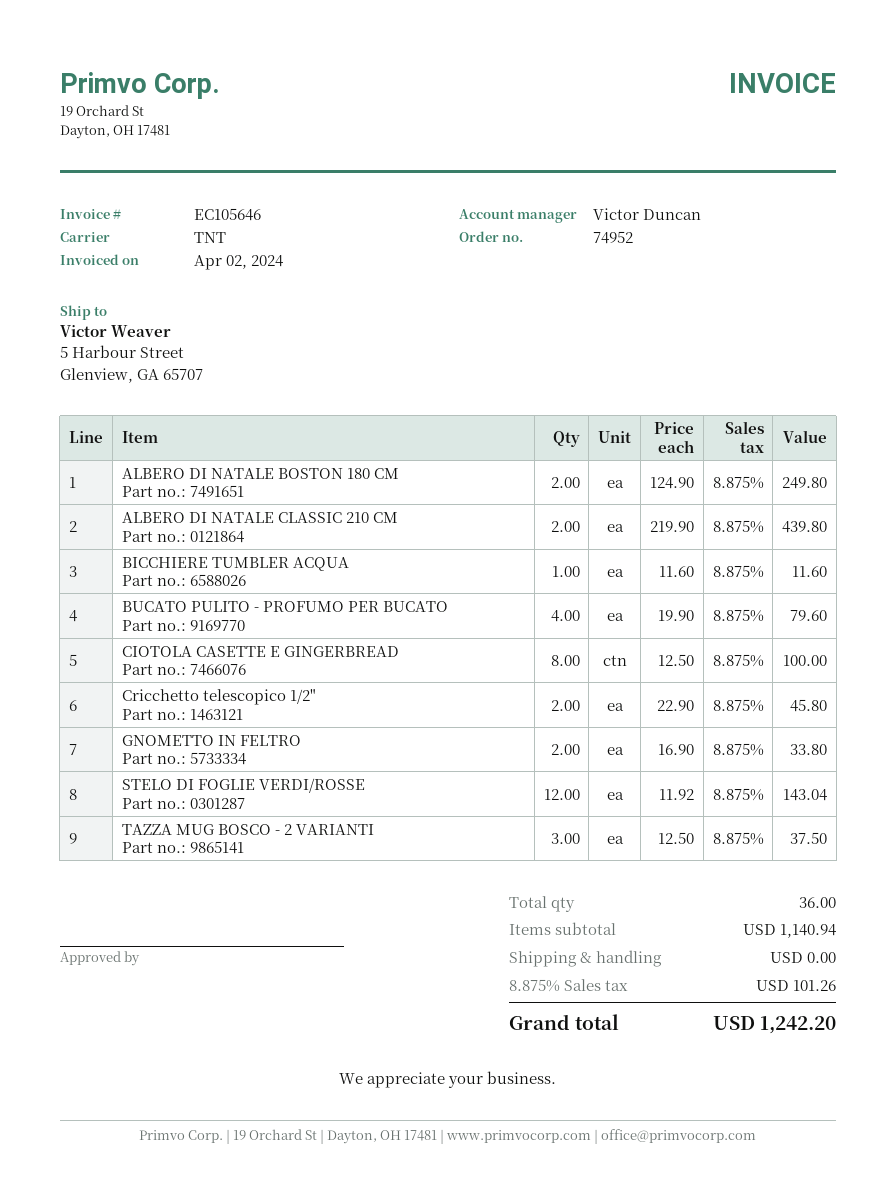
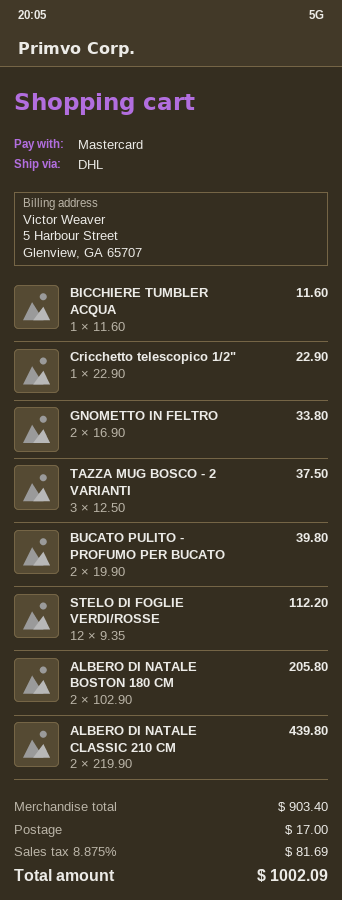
shipping method: TNT -> DHL
ALBERO DI NATALE BOSTON 180 CM: 2 x 124.90 = 249.80 -> 2 x 102.90 = 205.80
BUCATO PULITO - PROFUMO PER BUCATO: 4 x 19.90 = 79.60 -> 2 x 19.90 = 39.80
CIOTOLA CASETTE E GINGERBREAD: 8 x 12.50 = 100.00 -> none
Cricchetto telescopico 1/2": 2 x 22.90 = 45.80 -> 1 x 22.90 = 22.90
STELO DI FOGLIE VERDI/ROSSE: 12 x 11.92 = 143.04 -> 12 x 9.35 = 112.20
subtotal: 1140.94 -> 903.40
shipping: 0.00 -> 17.00
tax: 8.875% = 101.26 -> 8.875% = 81.69
total: 1242.20 -> 1002.09

